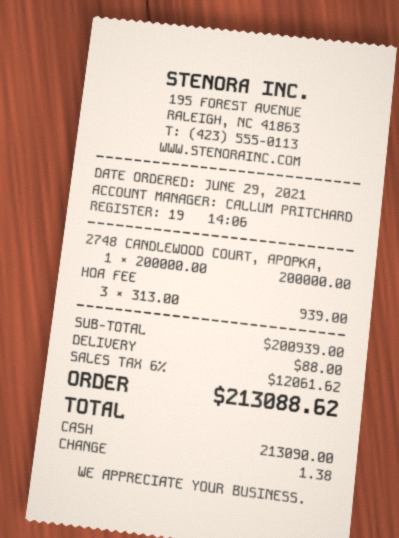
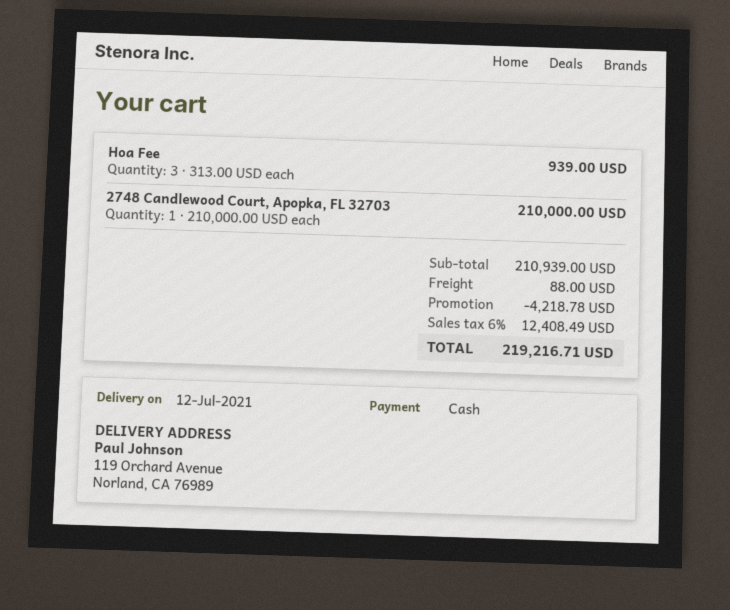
2748 CANDLEWOOD COURT, APOPKA,: 1 x 200000.00 = 200000.00 -> 1 x 210000.00 = 210000.00
subtotal: 200939.00 -> 210939.00
discount: none -> 4218.78
tax: 6% = 12061.62 -> 6% = 12408.49
total: 213088.62 -> 219216.71

